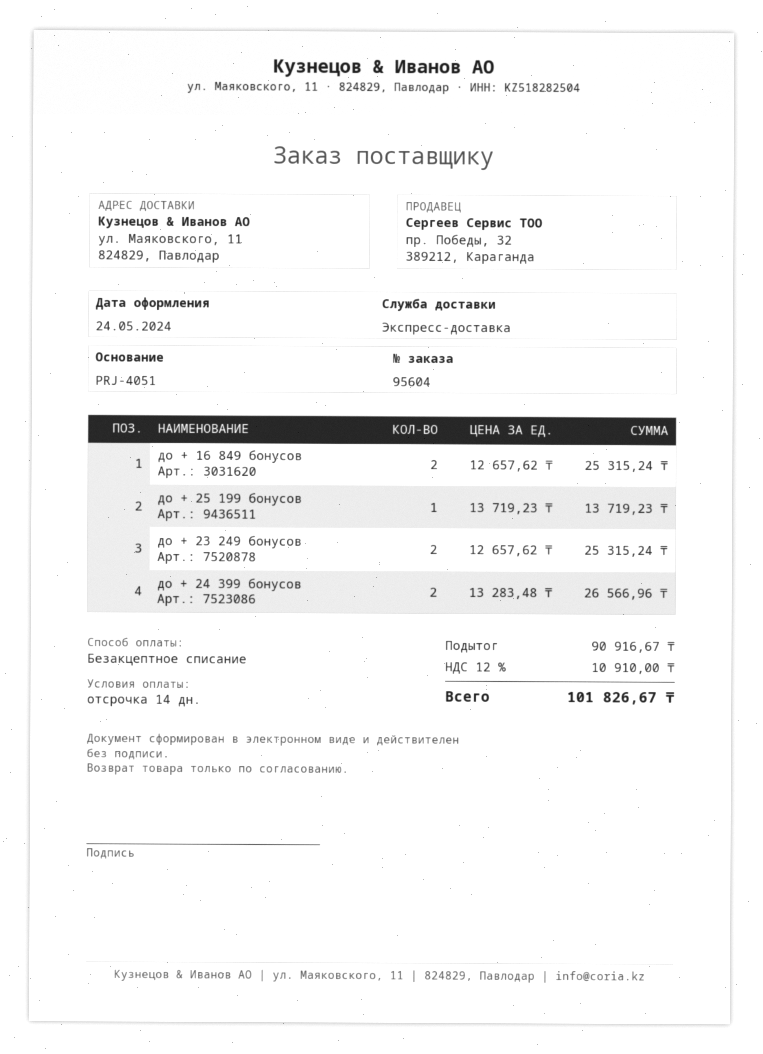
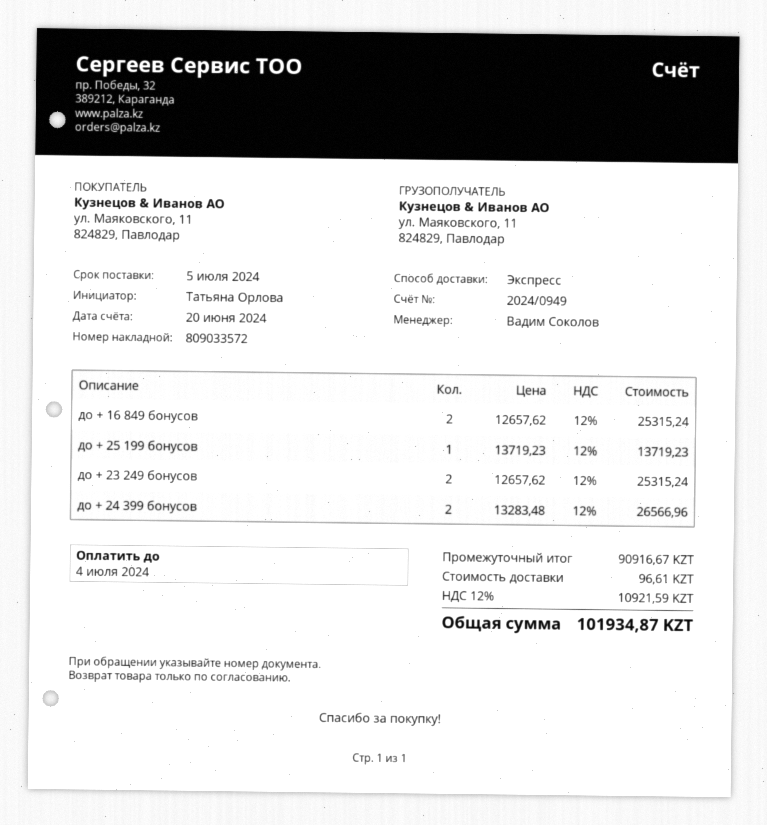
shipping: none -> 96.61
tax: 12% = 10910.00 -> 12% = 10921.59
total: 101826.67 -> 101934.87

